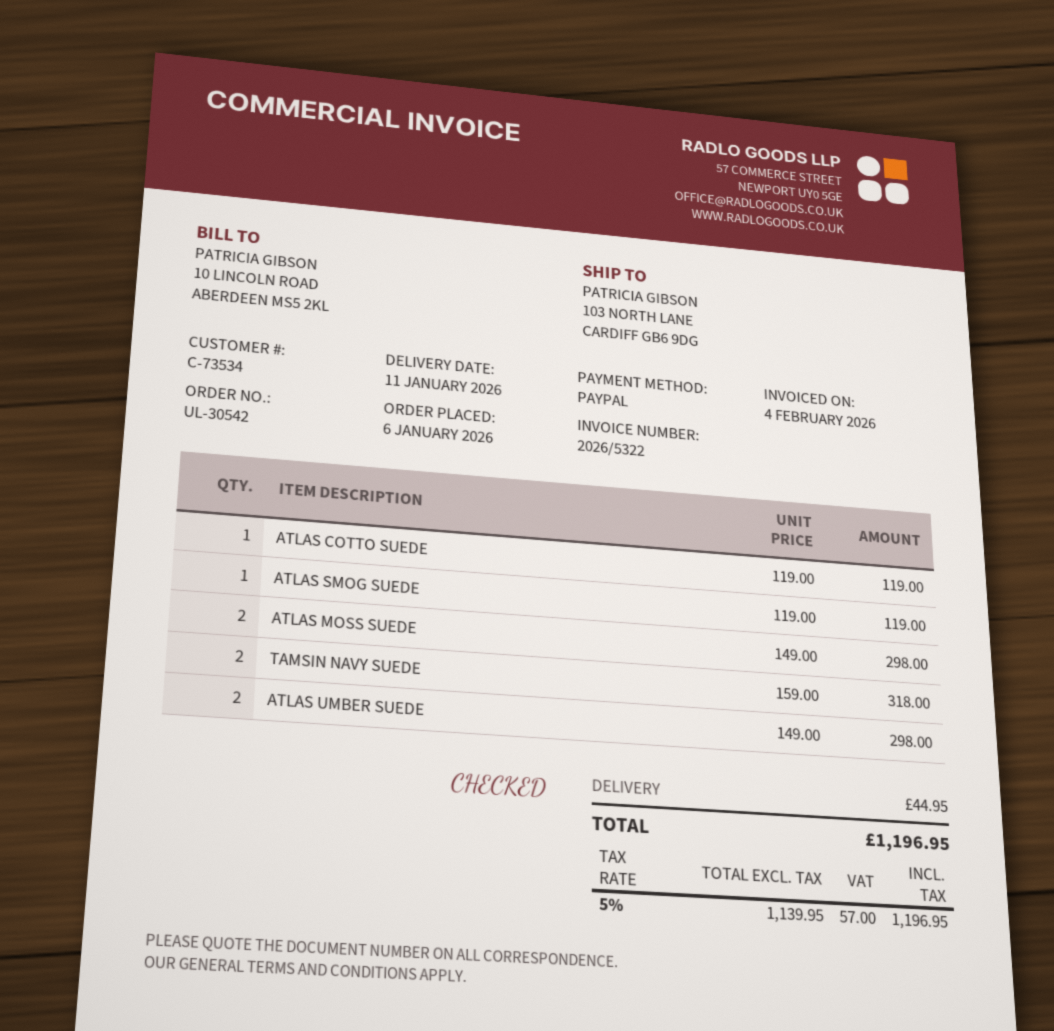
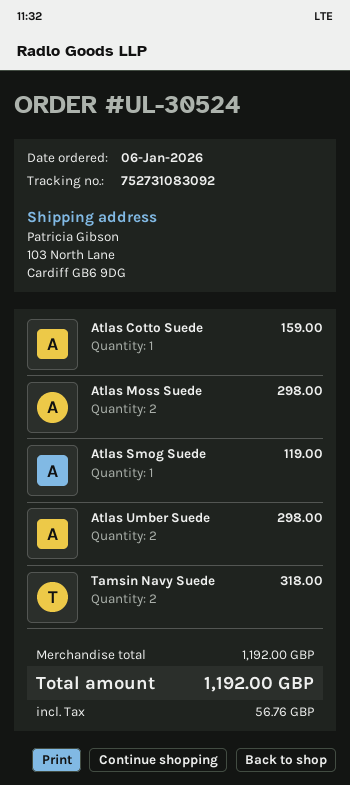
order number: UL-30542 -> UL-30524
ATLAS COTTO SUEDE: 1 for 119.00 -> 1 for 159.00
shipping: 44.95 -> none
tax: 57.00 -> 56.76
total: 1196.95 -> 1192.00

